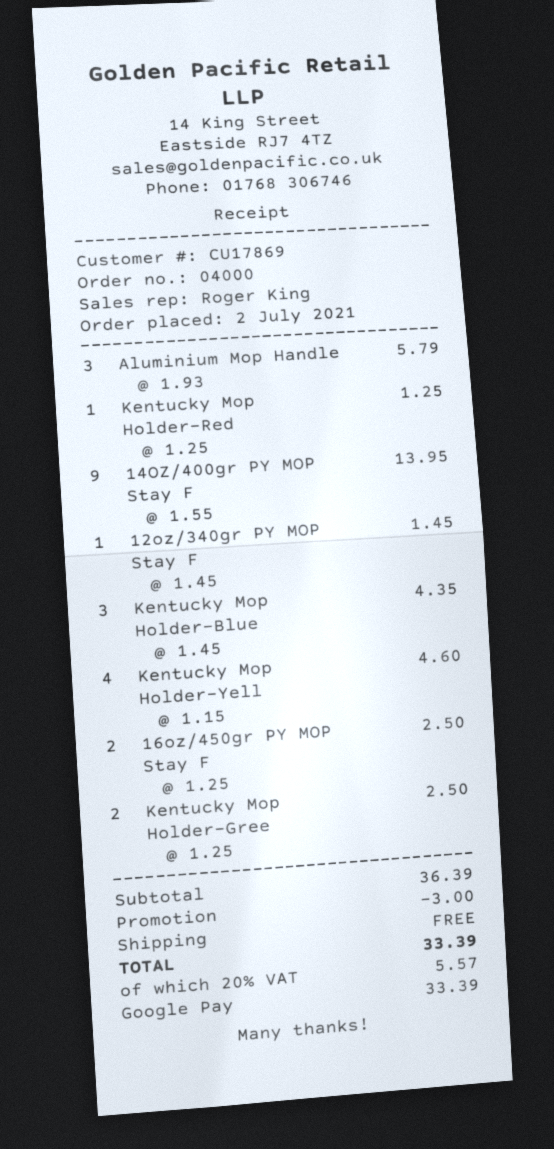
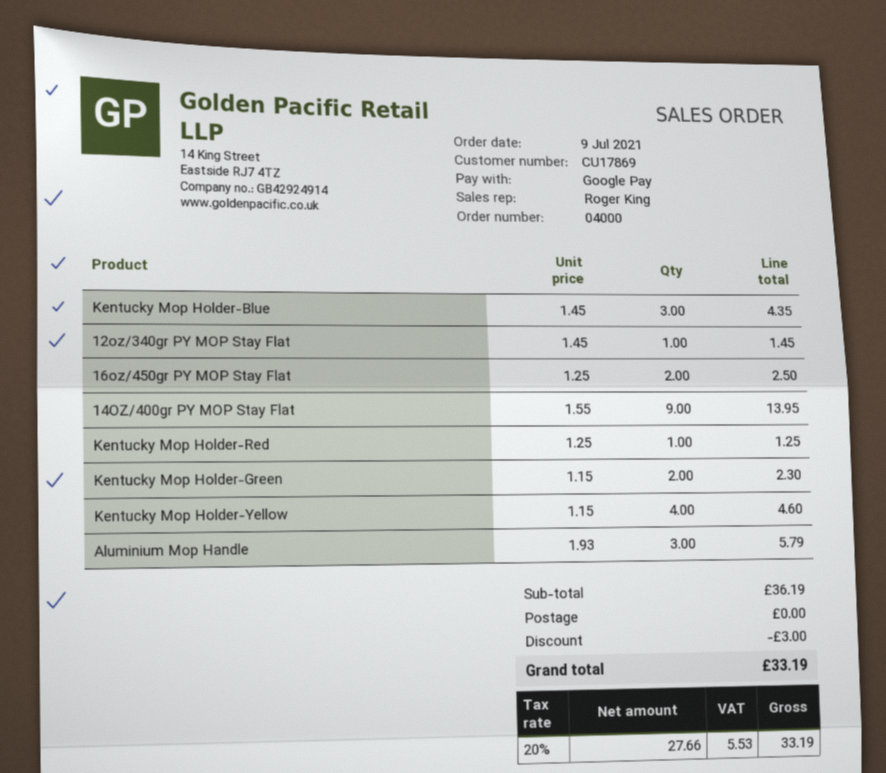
order date: 2021-07-02 -> 2021-07-09
Kentucky Mop Holder-Gree: 2 x 1.25 = 2.50 -> 2 x 1.15 = 2.30
subtotal: 36.39 -> 36.19
tax: 20% = 5.57 -> 20% = 5.53
total: 33.39 -> 33.19

